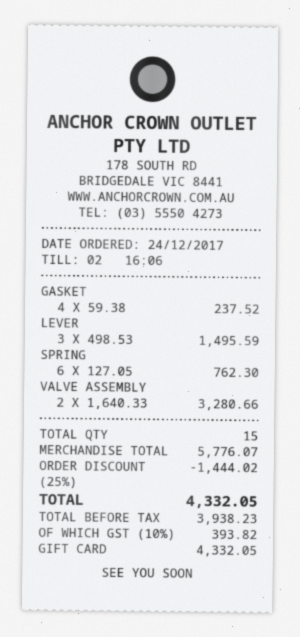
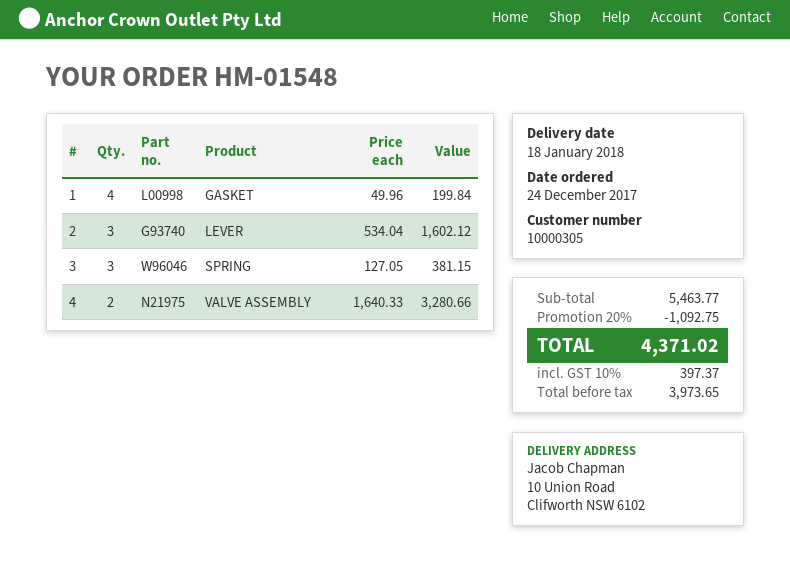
GASKET: 4 x 59.38 = 237.52 -> 4 x 49.96 = 199.84
LEVER: 3 x 498.53 = 1495.59 -> 3 x 534.04 = 1602.12
SPRING: 6 x 127.05 = 762.30 -> 3 x 127.05 = 381.15
subtotal: 5776.07 -> 5463.77
discount: 25% = 1444.02 -> 20% = 1092.75
net: 3938.23 -> 3973.65
tax: 10% = 393.82 -> 10% = 397.37
total: 4332.05 -> 4371.02

